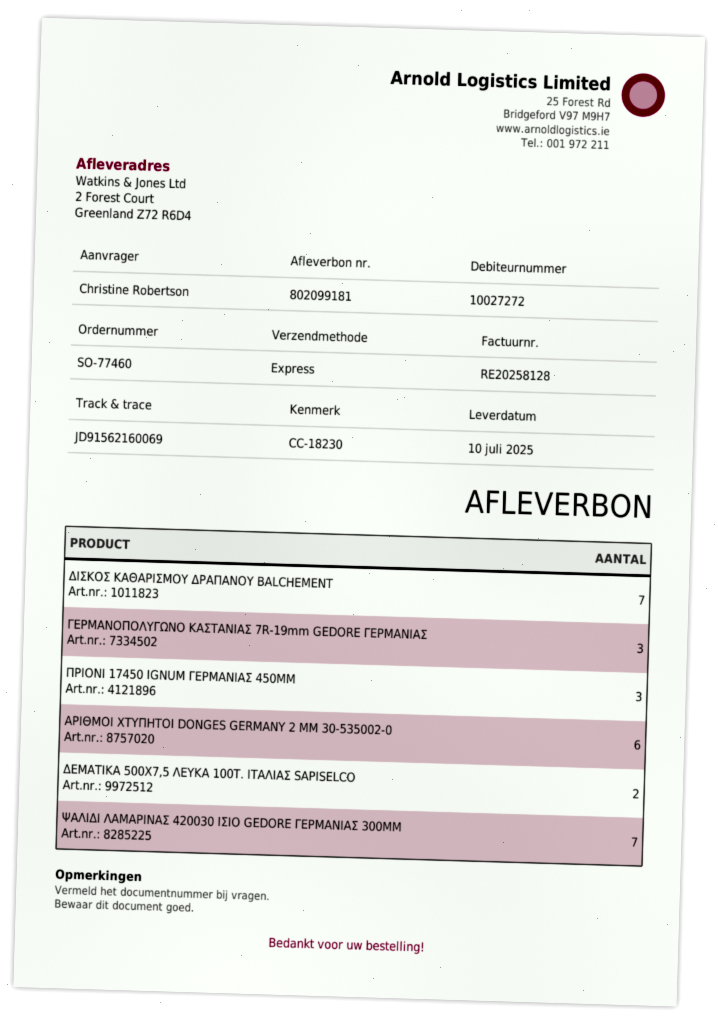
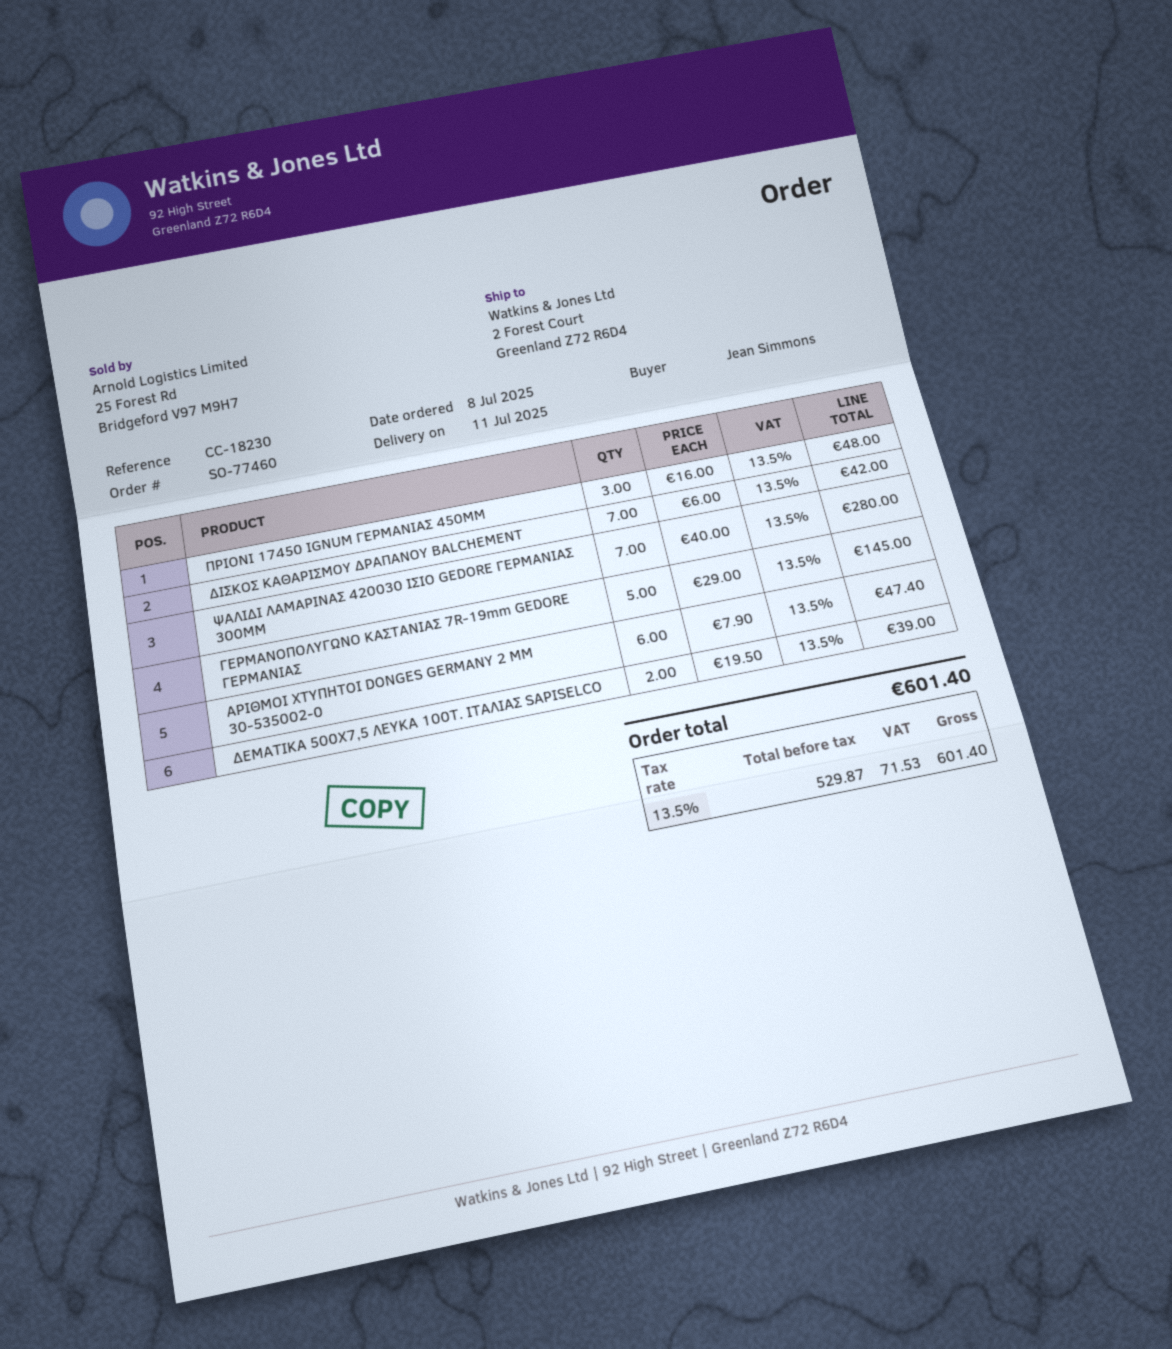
delivery date: 2025-07-10 -> 2025-07-11
ordered by: Christine Robertson -> Jean Simmons
ΓΕΡΜΑΝOΠΟΛΥΓΩΝΟ ΚΑΣΤΑΝΙΑΣ 7R-19mm GEDORE ΓΕΡΜΑΝΙΑΣ: 3 -> 5

